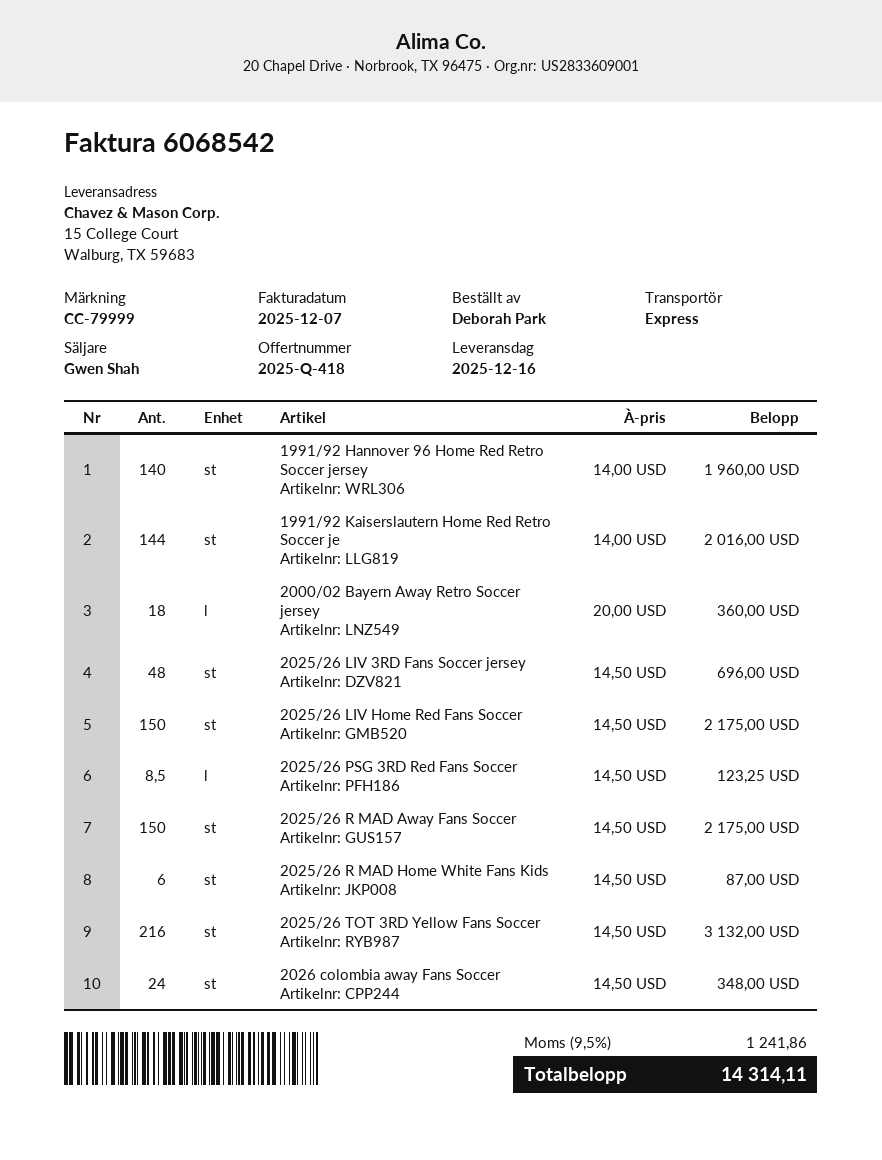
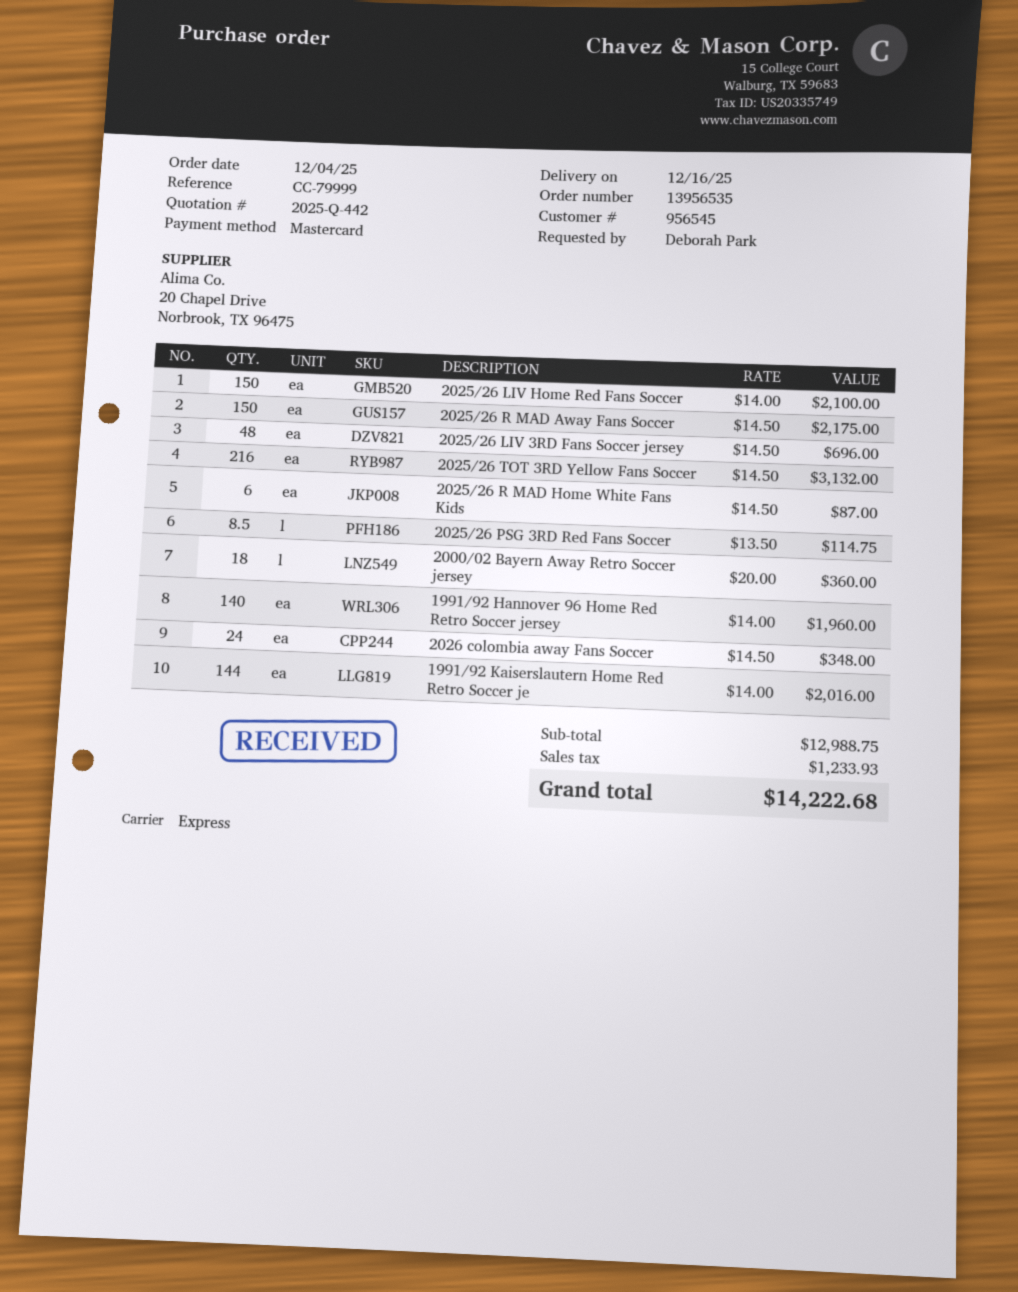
quote number: 2025-Q-418 -> 2025-Q-442
2025/26 LIV Home Red Fans Soccer: 150 x 14.50 = 2175.00 -> 150 x 14.00 = 2100.00
2025/26 PSG 3RD Red Fans Soccer: 8.5 x 14.50 = 123.25 -> 8.5 x 13.50 = 114.75
tax: 1241.86 -> 1233.93
total: 14314.11 -> 14222.68

